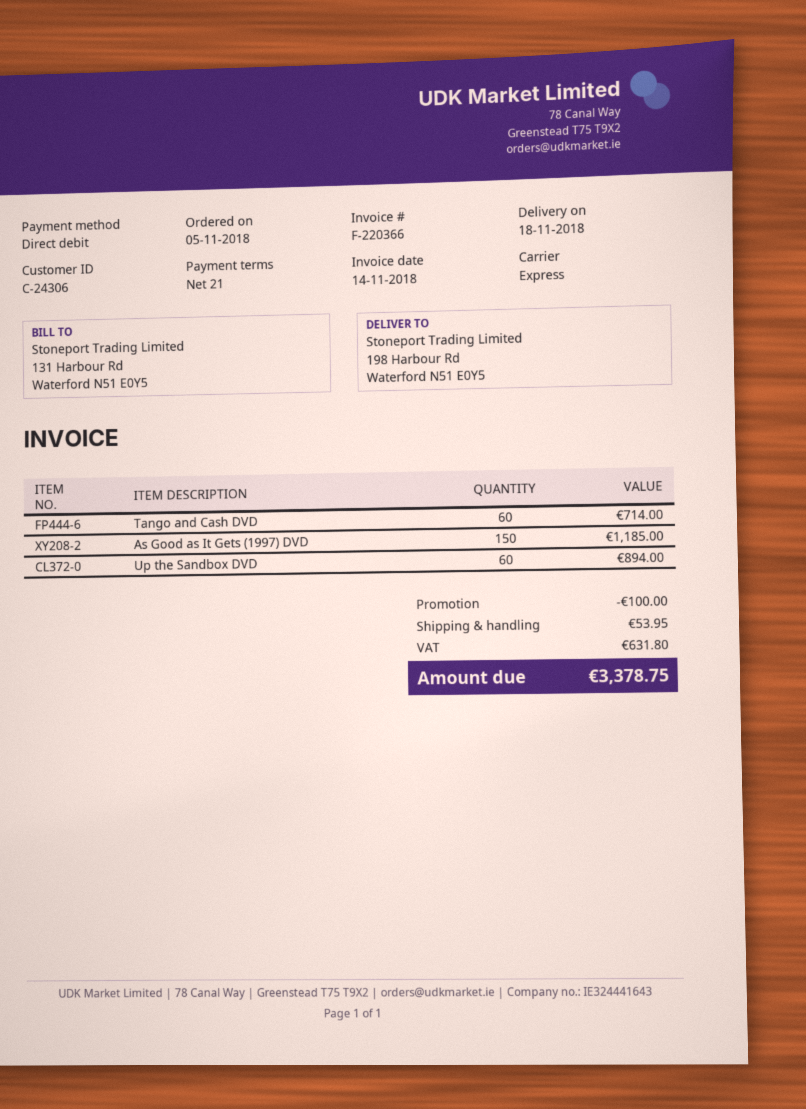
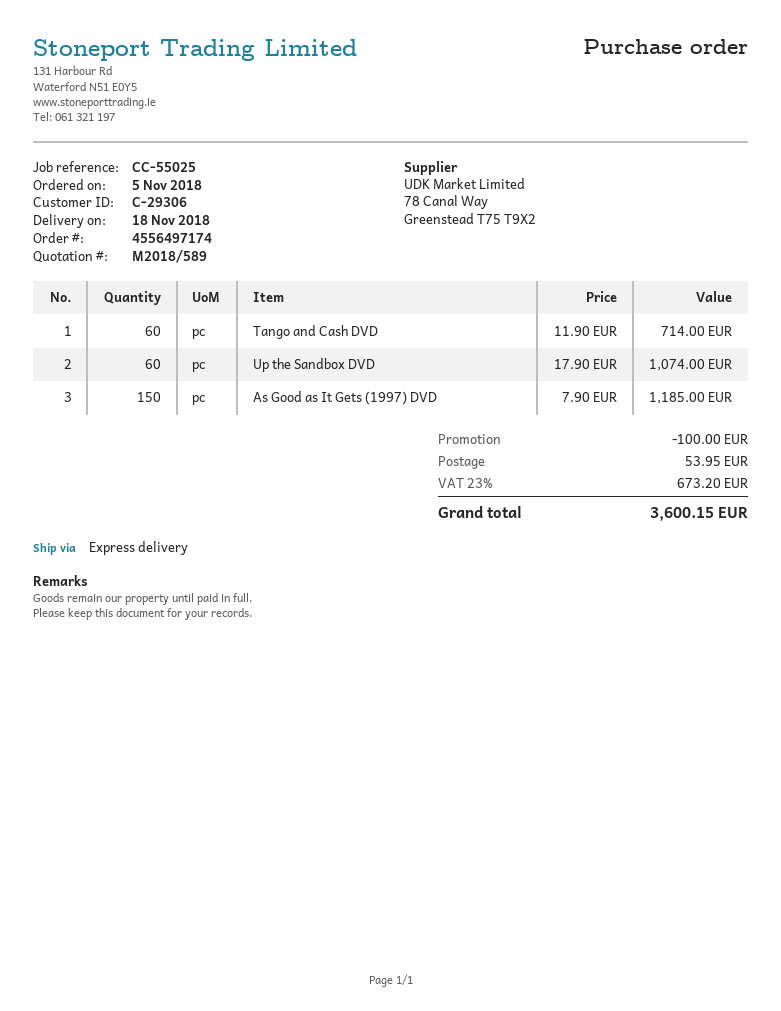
customer number: C-24306 -> C-29306
Up the Sandbox DVD: 60 for 894.00 -> 60 for 1074.00
tax: 631.80 -> 673.20
total: 3378.75 -> 3600.15

